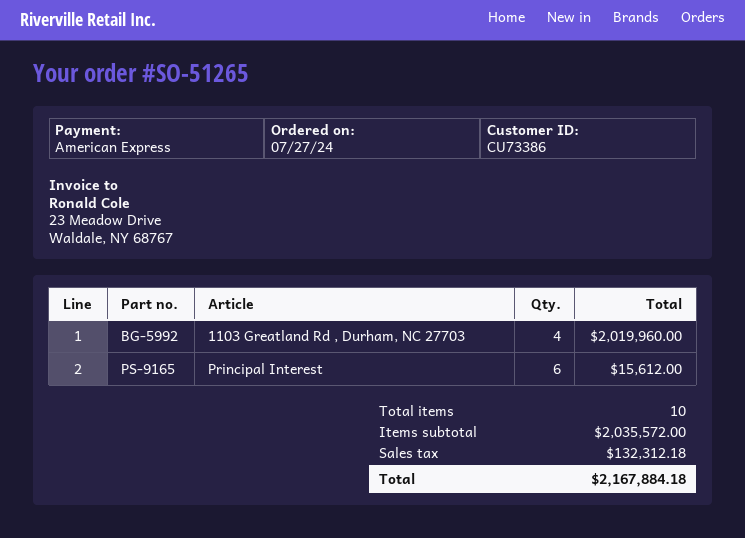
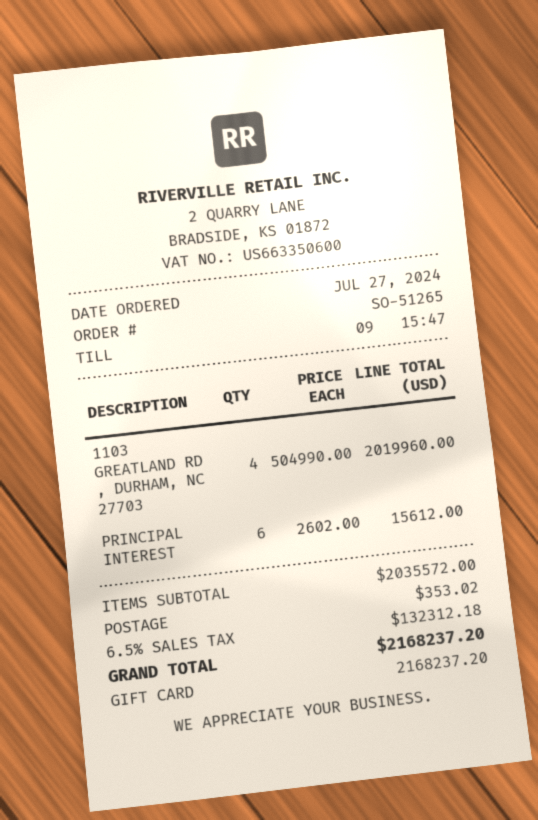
payment method: American Express -> gift card
shipping: none -> 353.02
total: 2167884.18 -> 2168237.20

